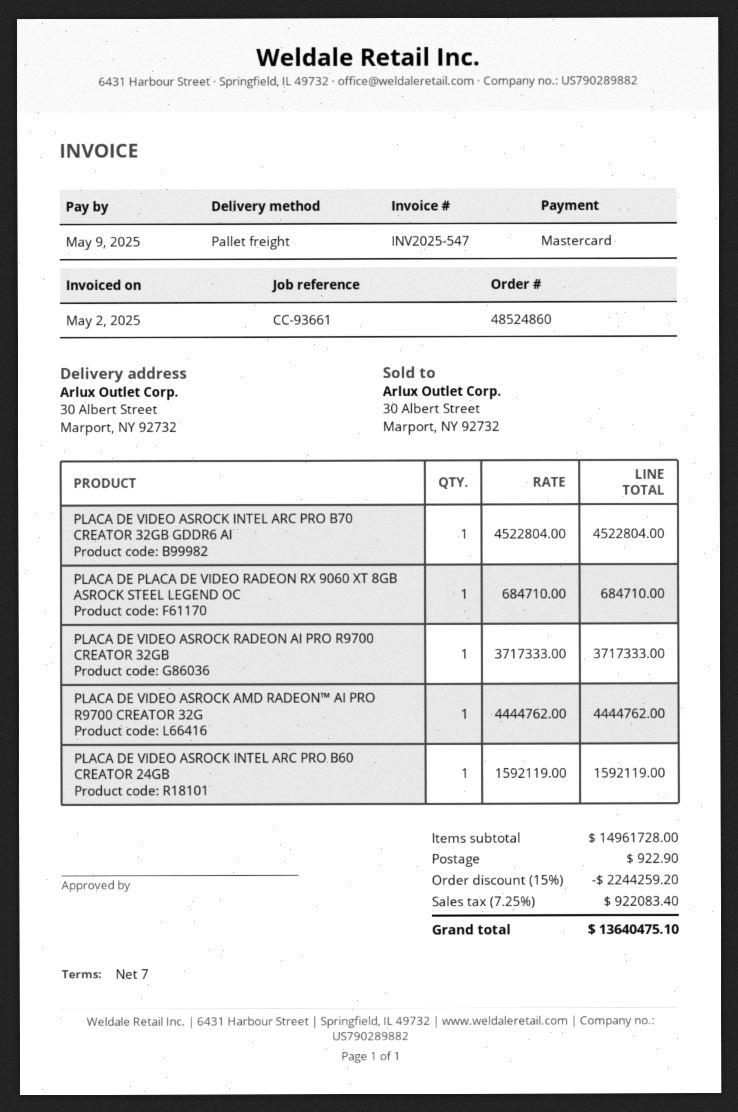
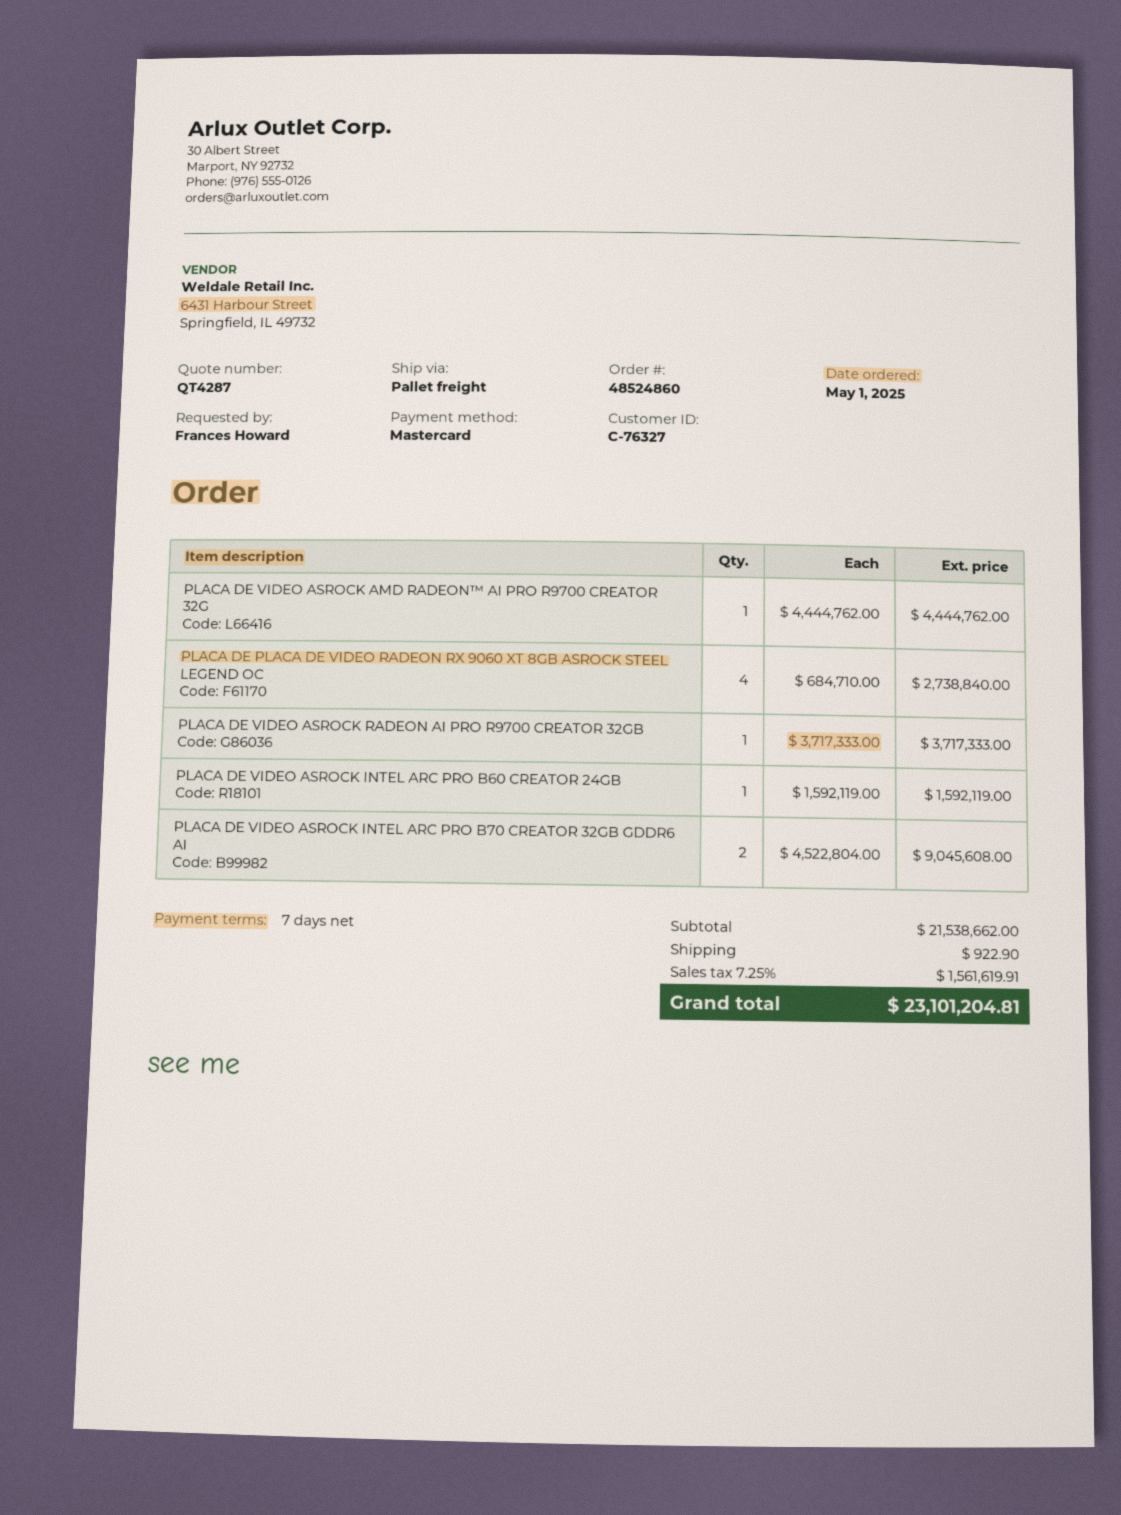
PLACA DE VIDEO ASROCK INTEL ARC PRO B70 CREATOR 32GB GDDR6 AI: 1 x 4522804.00 = 4522804.00 -> 2 x 4522804.00 = 9045608.00
PLACA DE PLACA DE VIDEO RADEON RX 9060 XT 8GB ASROCK STEEL LEGEND OC: 1 x 684710.00 = 684710.00 -> 4 x 684710.00 = 2738840.00
subtotal: 14961728.00 -> 21538662.00
discount: 15% = 2244259.20 -> none
tax: 7.25% = 922083.40 -> 7.25% = 1561619.91
total: 13640475.10 -> 23101204.81

